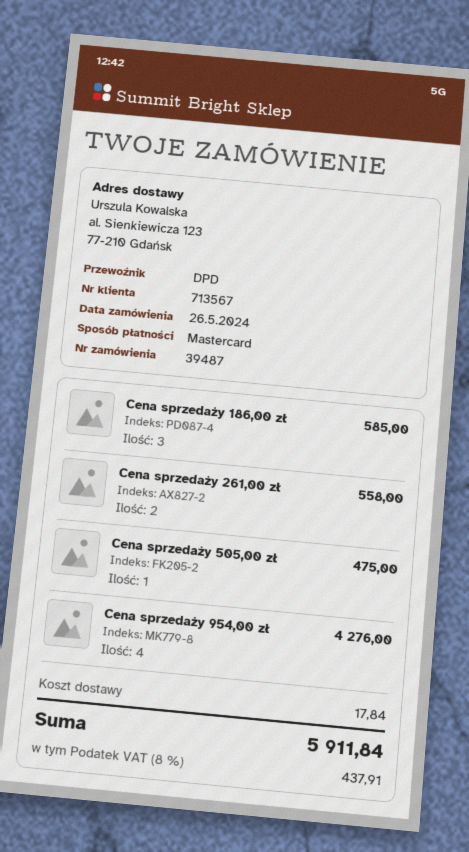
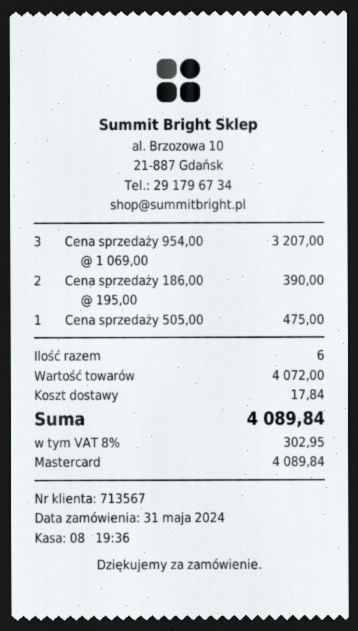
order date: 2024-05-26 -> 2024-05-31
Cena sprzedaży 186,00 zł: 3 for 585.00 -> 2 for 390.00
Cena sprzedaży 261,00 zł: 2 for 558.00 -> none
Cena sprzedaży 954,00 zł: 4 for 4276.00 -> 3 for 3207.00
tax: 8% = 437.91 -> 8% = 302.95
total: 5911.84 -> 4089.84

